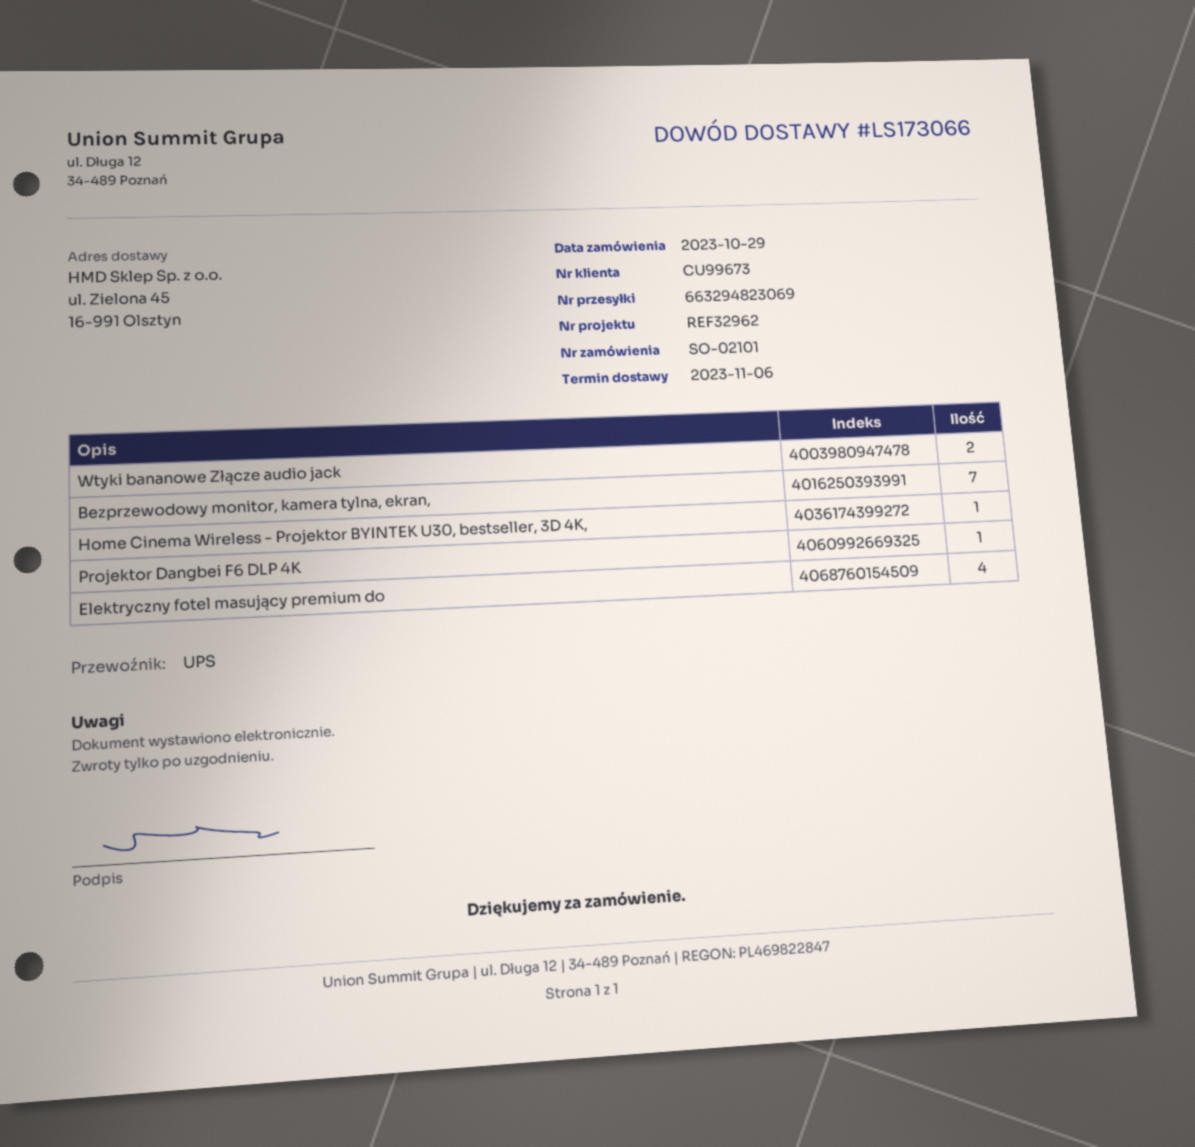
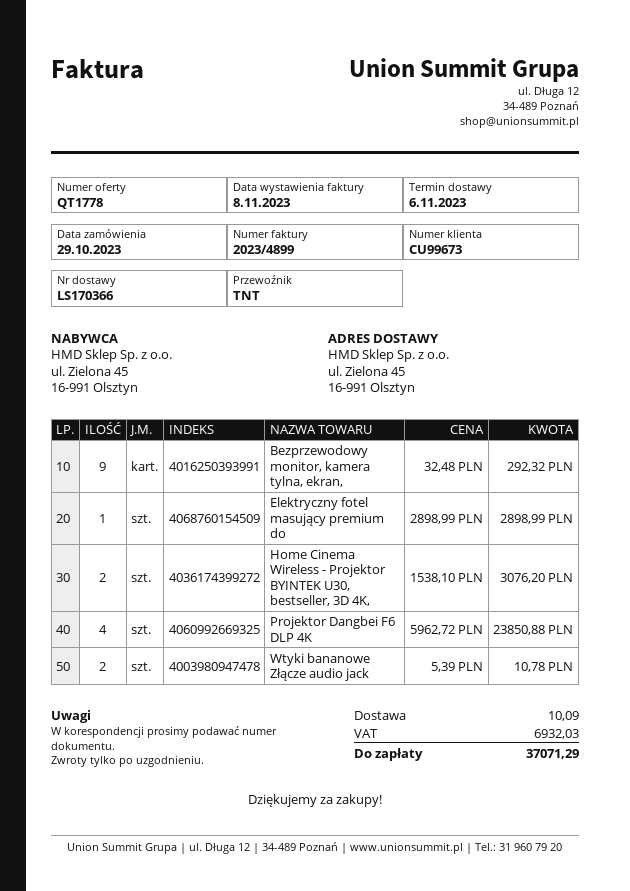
delivery note number: LS173066 -> LS170366
shipping method: UPS -> TNT
Bezprzewodowy monitor, kamera tylna, ekran,: 7 -> 9
Home Cinema Wireless - Projektor BYINTEK U30, bestseller, 3D 4K,: 1 -> 2
Projektor Dangbei F6 DLP 4K: 1 -> 4
Elektryczny fotel masujący premium do: 4 -> 1

